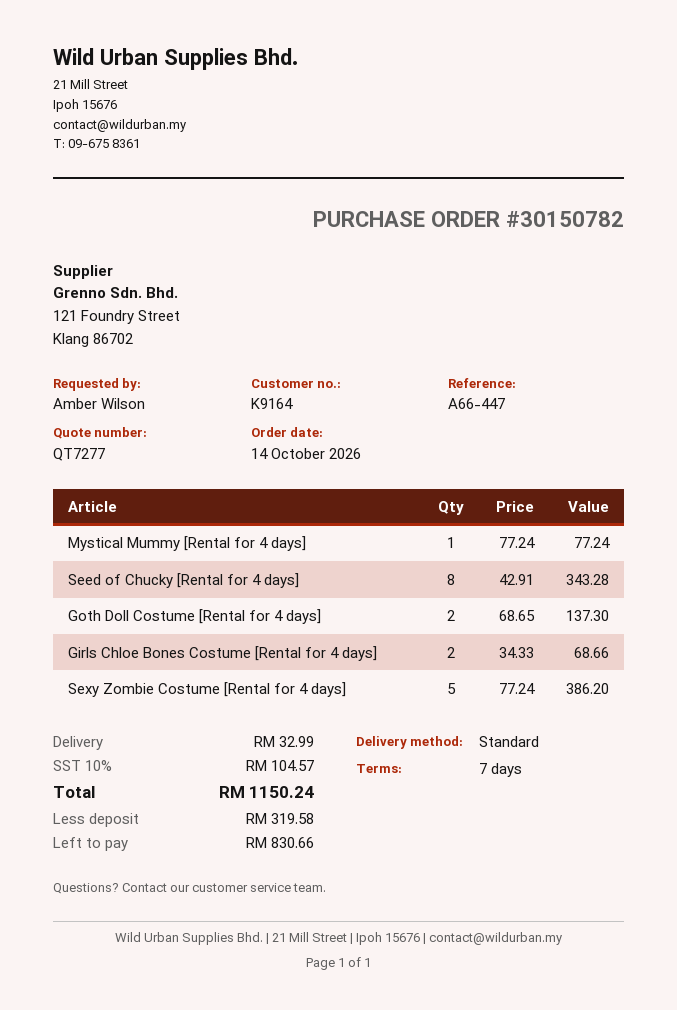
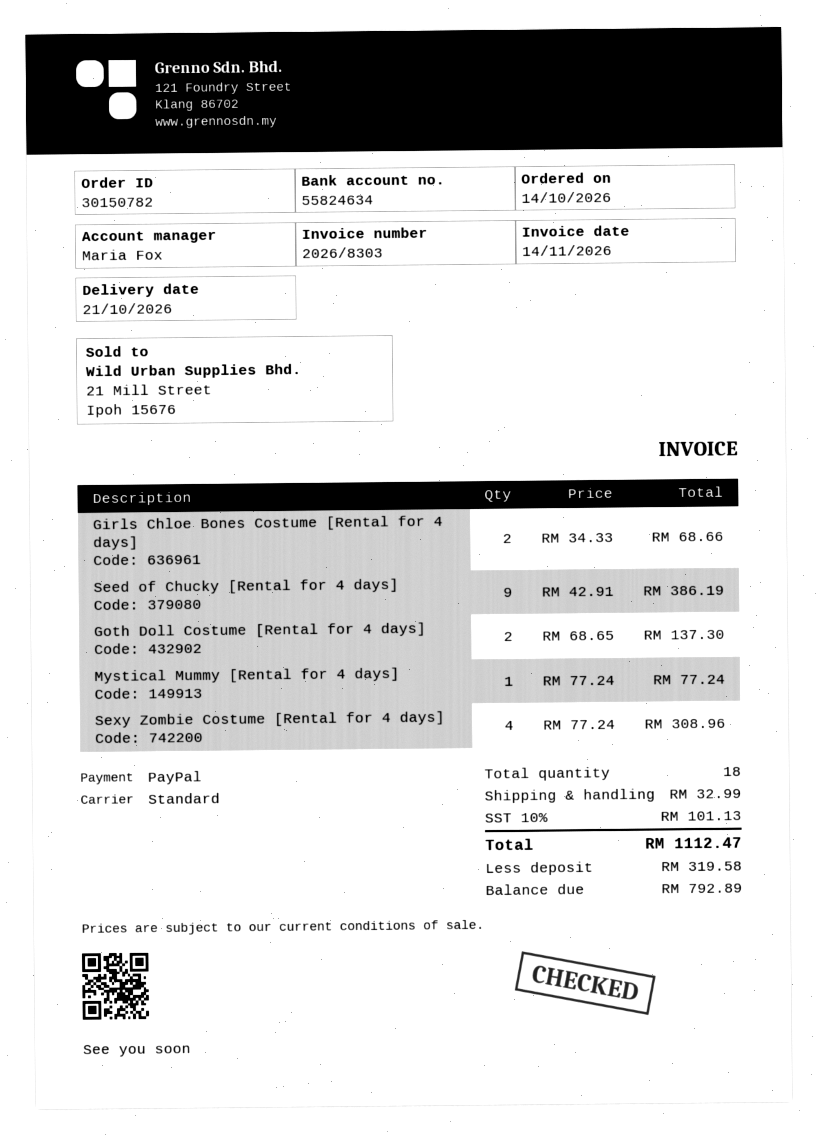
Seed of Chucky [Rental for 4 days]: 8 x 42.91 = 343.28 -> 9 x 42.91 = 386.19
Sexy Zombie Costume [Rental for 4 days]: 5 x 77.24 = 386.20 -> 4 x 77.24 = 308.96
tax: 10% = 104.57 -> 10% = 101.13
total: 1150.24 -> 1112.47
balance: 830.66 -> 792.89

